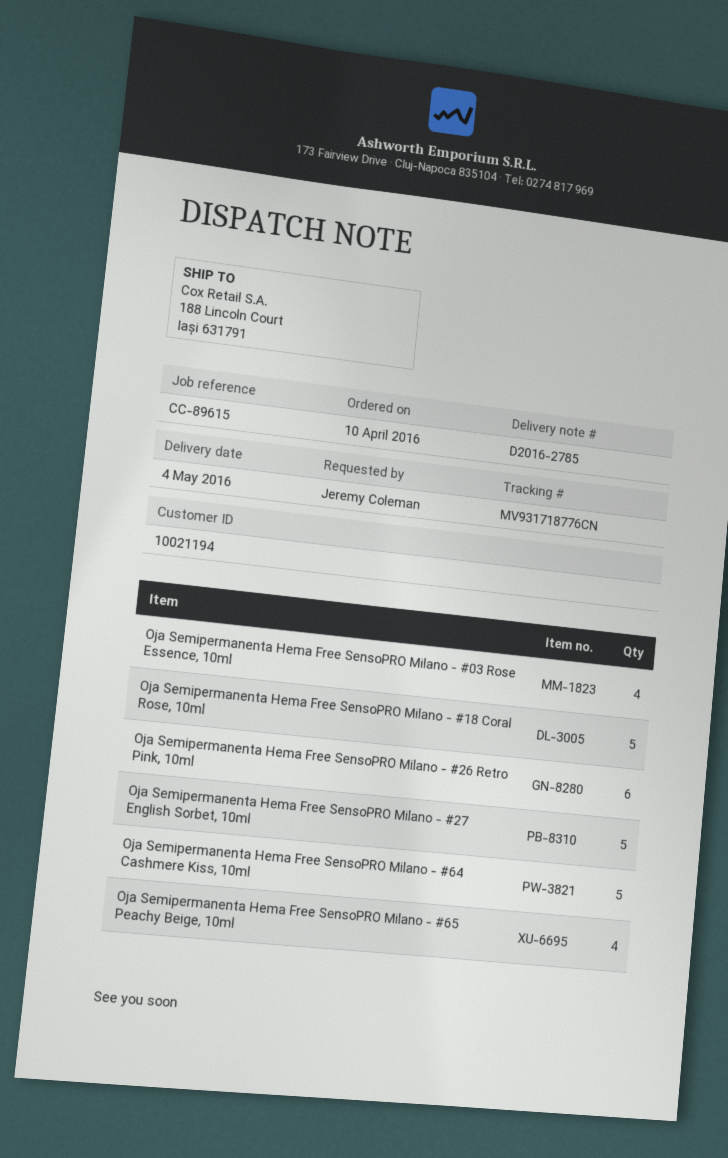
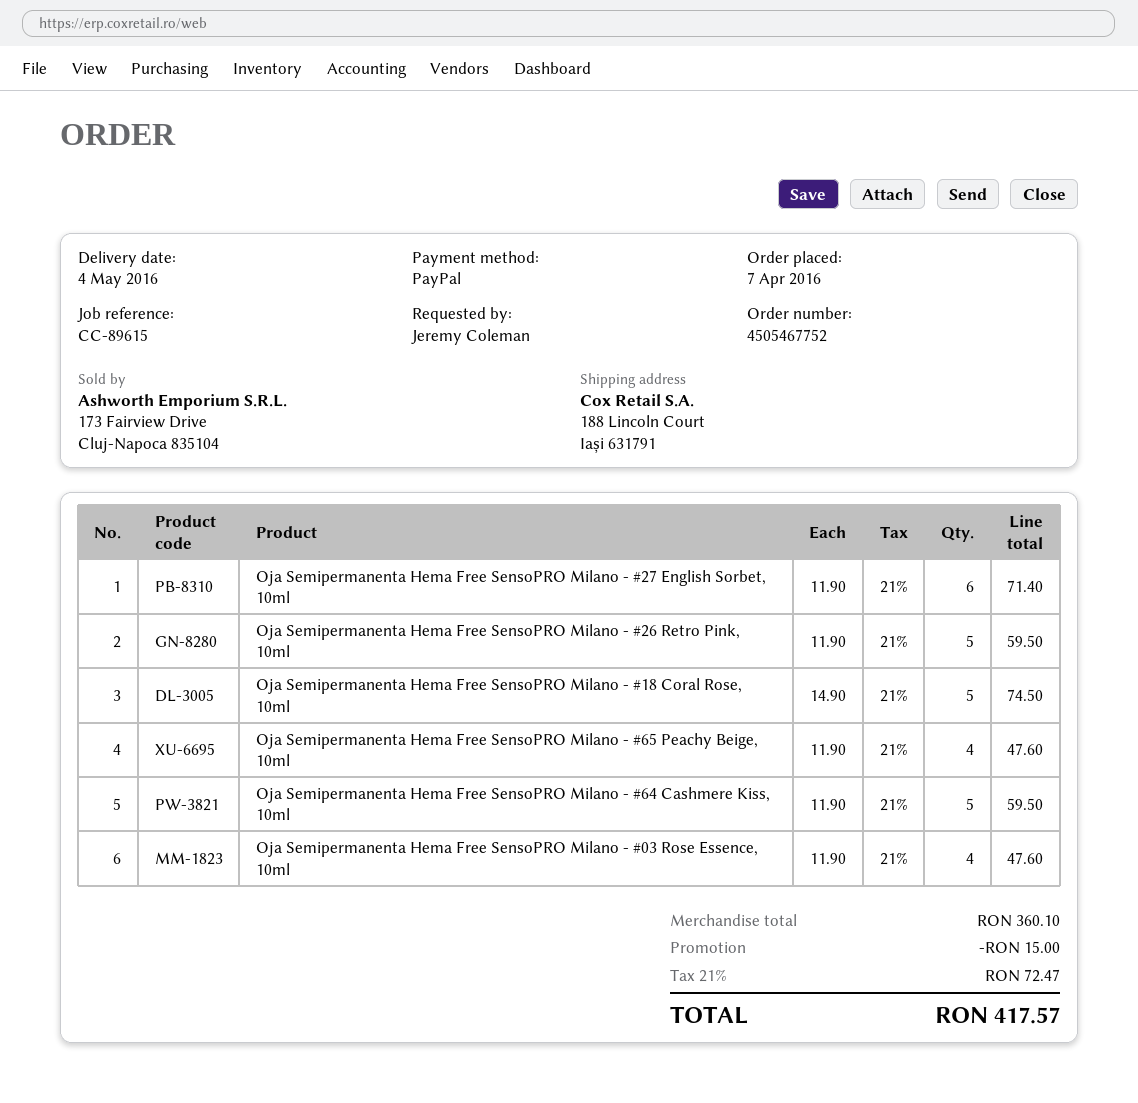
order date: 2016-04-10 -> 2016-04-07
Oja Semipermanenta Hema Free SensoPRO Milano - #26 Retro Pink, 10ml: 6 -> 5
Oja Semipermanenta Hema Free SensoPRO Milano - #27 English Sorbet, 10ml: 5 -> 6

